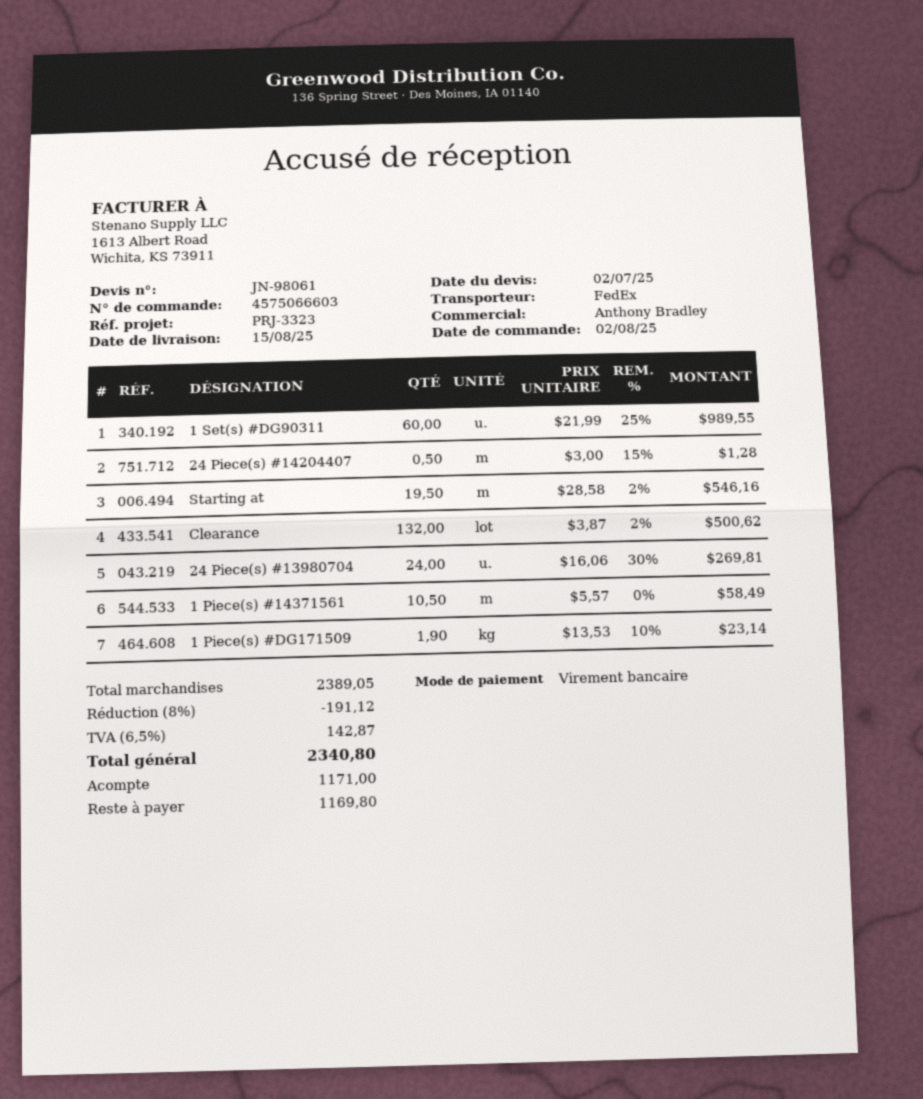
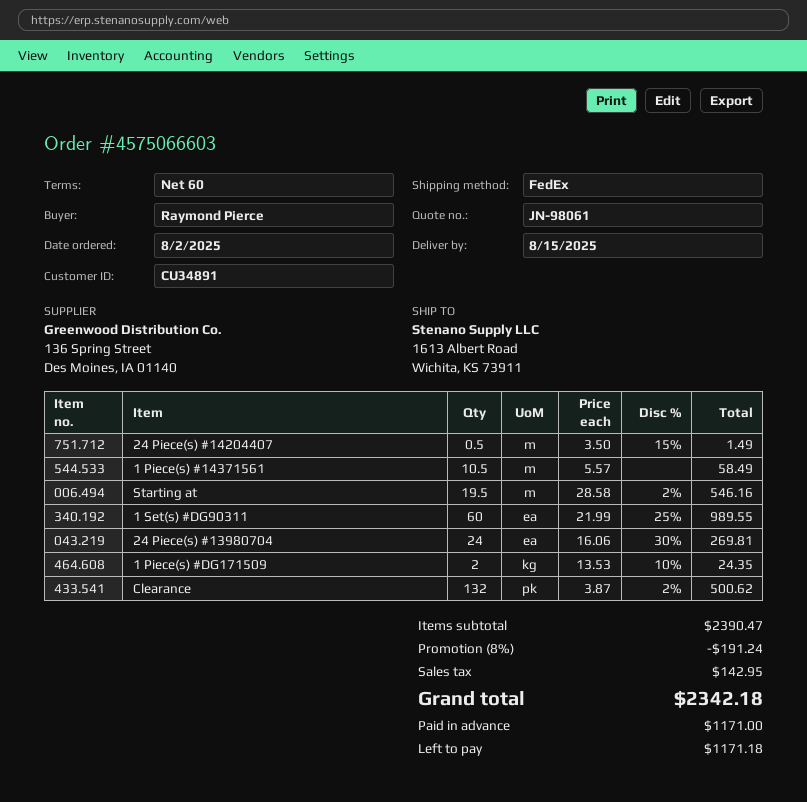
24 Piece(s) #14204407: 0.5 x 3.00 - 15% = 1.28 -> 0.5 x 3.50 - 15% = 1.49
1 Piece(s) #DG171509: 1.9 x 13.53 - 10% = 23.14 -> 2 x 13.53 - 10% = 24.35
subtotal: 2389.05 -> 2390.47
discount: 8% = 191.12 -> 8% = 191.24
tax: 142.87 -> 142.95
total: 2340.80 -> 2342.18
balance: 1169.80 -> 1171.18

